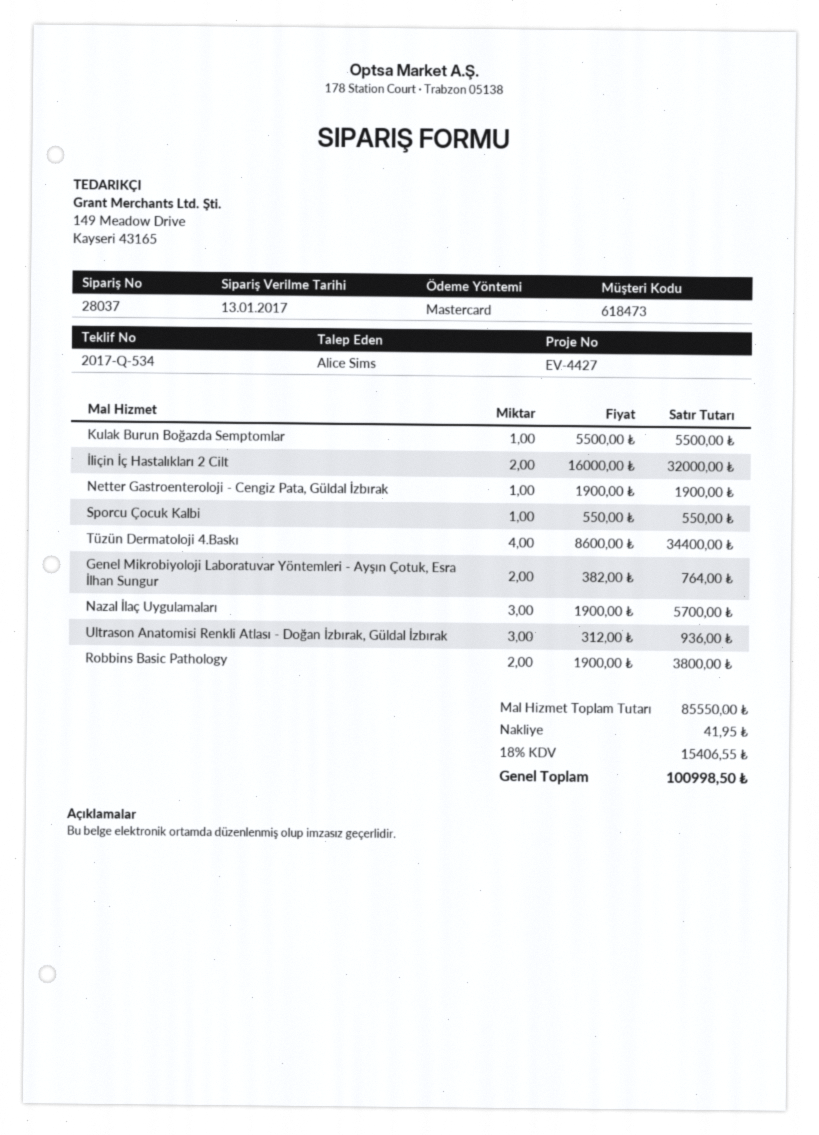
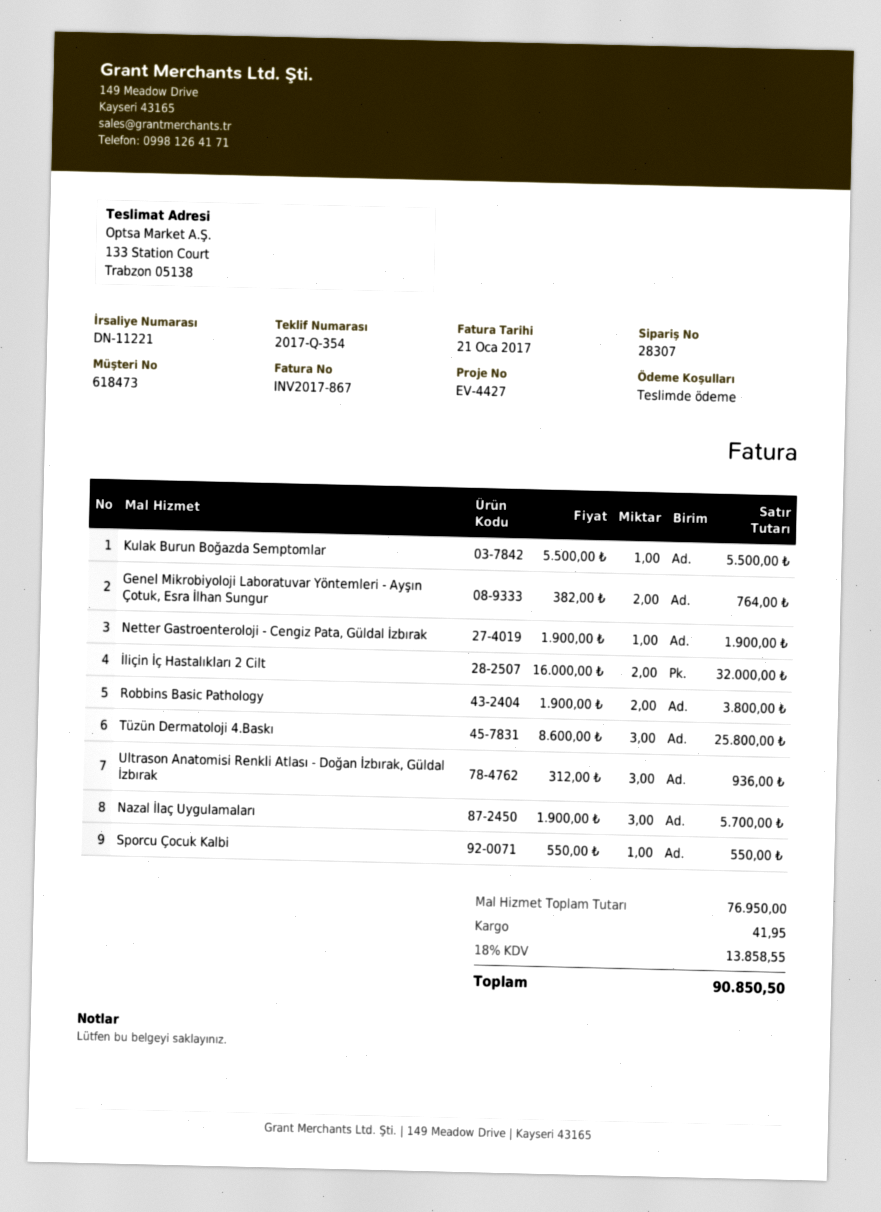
quote number: 2017-Q-534 -> 2017-Q-354
order number: 28037 -> 28307
Tüzün Dermatoloji 4.Baskı: 4 x 8600.00 = 34400.00 -> 3 x 8600.00 = 25800.00
subtotal: 85550.00 -> 76950.00
tax: 18% = 15406.55 -> 18% = 13858.55
total: 100998.50 -> 90850.50

